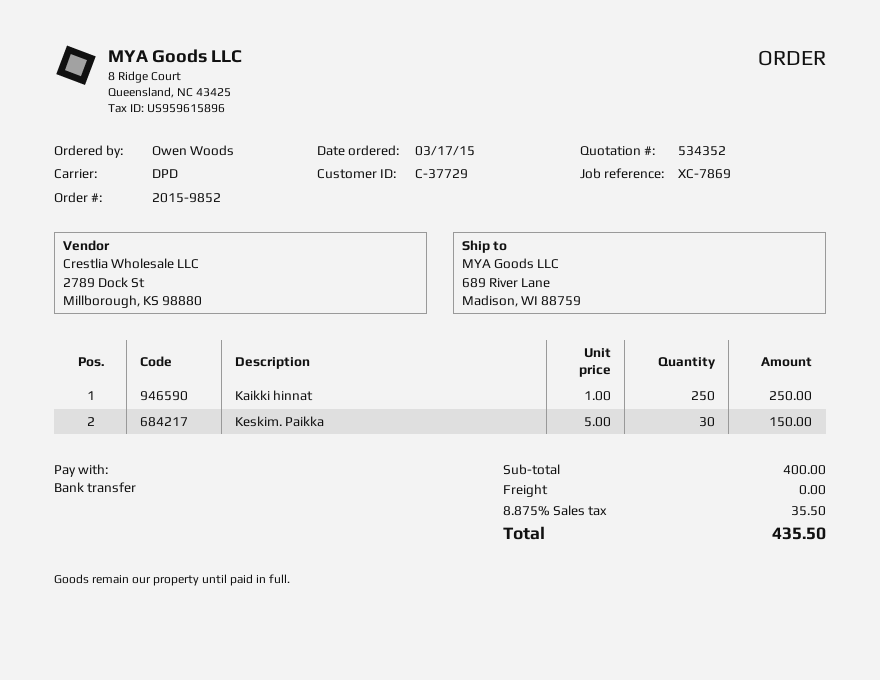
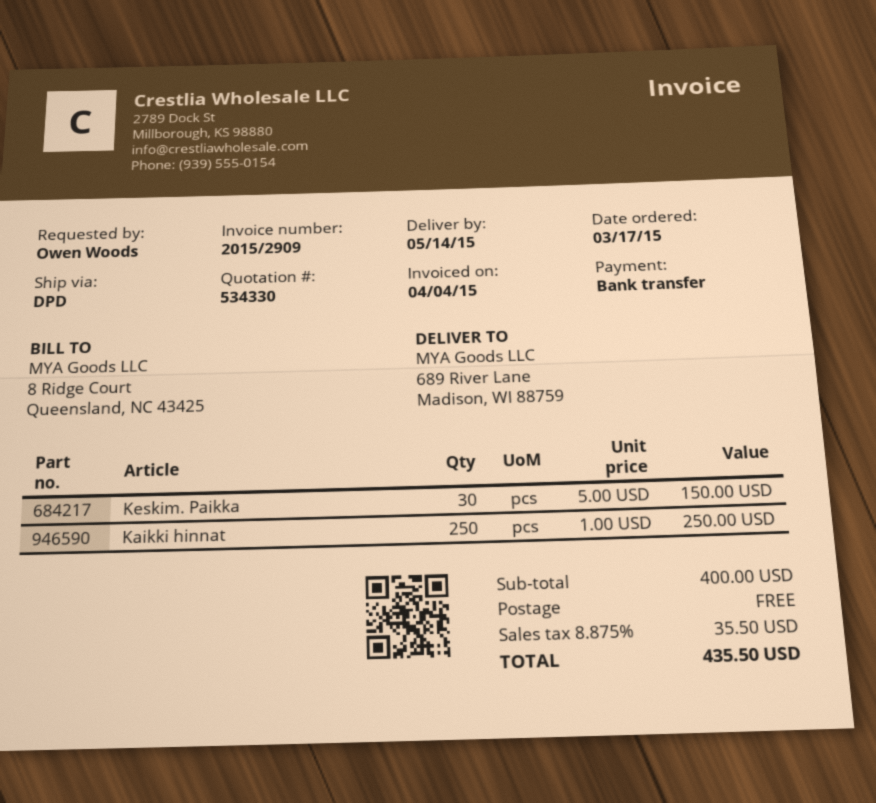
quote number: 534352 -> 534330

